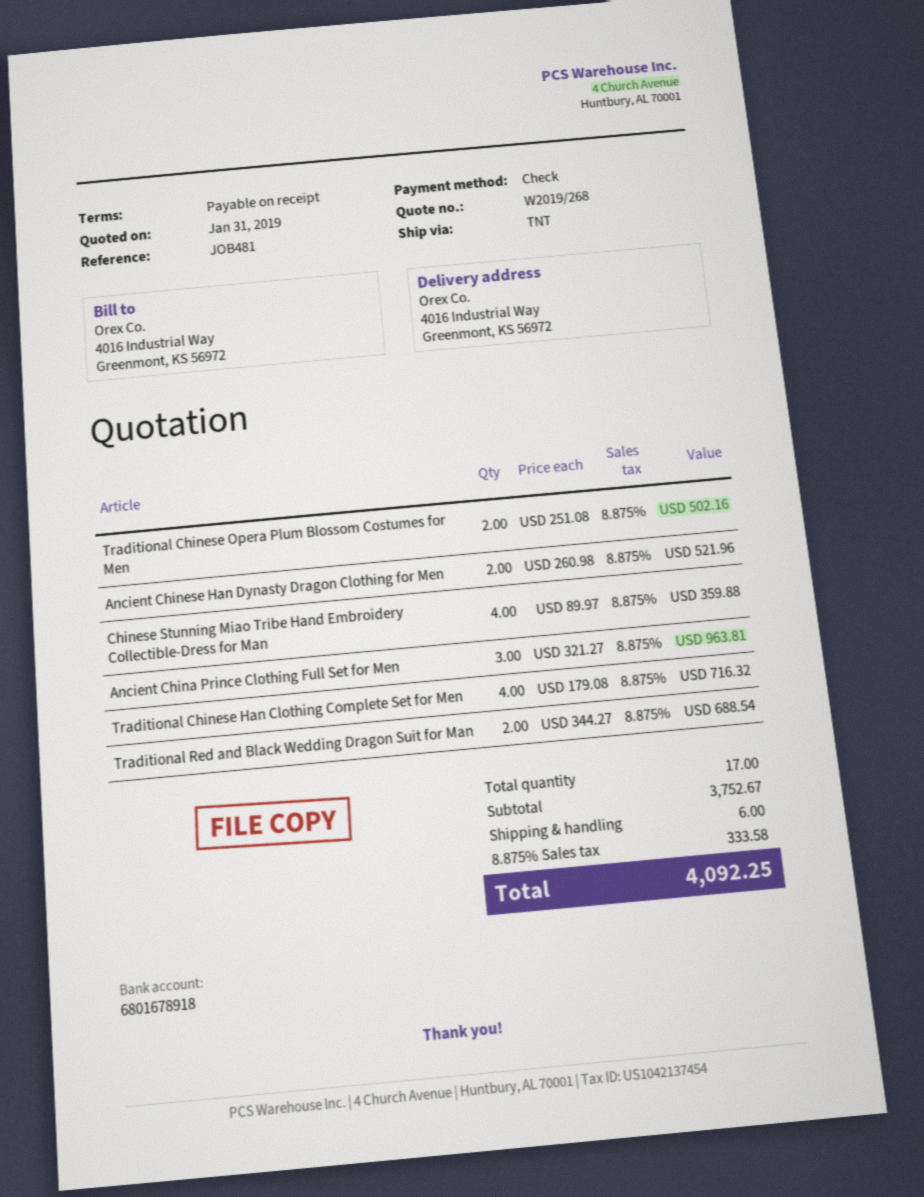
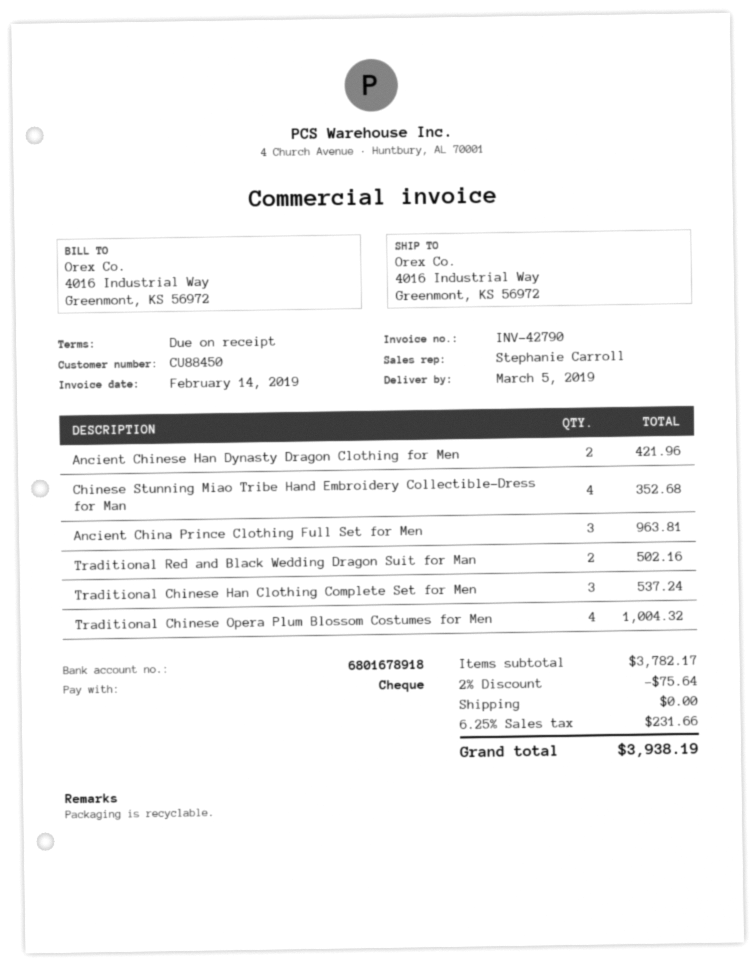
Traditional Chinese Opera Plum Blossom Costumes for Men: 2 for 502.16 -> 4 for 1004.32
Ancient Chinese Han Dynasty Dragon Clothing for Men: 2 for 521.96 -> 2 for 421.96
Chinese Stunning Miao Tribe Hand Embroidery Collectible-Dress for Man: 4 for 359.88 -> 4 for 352.68
Traditional Chinese Han Clothing Complete Set for Men: 4 for 716.32 -> 3 for 537.24
Traditional Red and Black Wedding Dragon Suit for Man: 2 for 688.54 -> 2 for 502.16
subtotal: 3752.67 -> 3782.17
discount: none -> 2% = 75.64
shipping: 6.00 -> 0.00
tax: 8.875% = 333.58 -> 6.25% = 231.66
total: 4092.25 -> 3938.19

